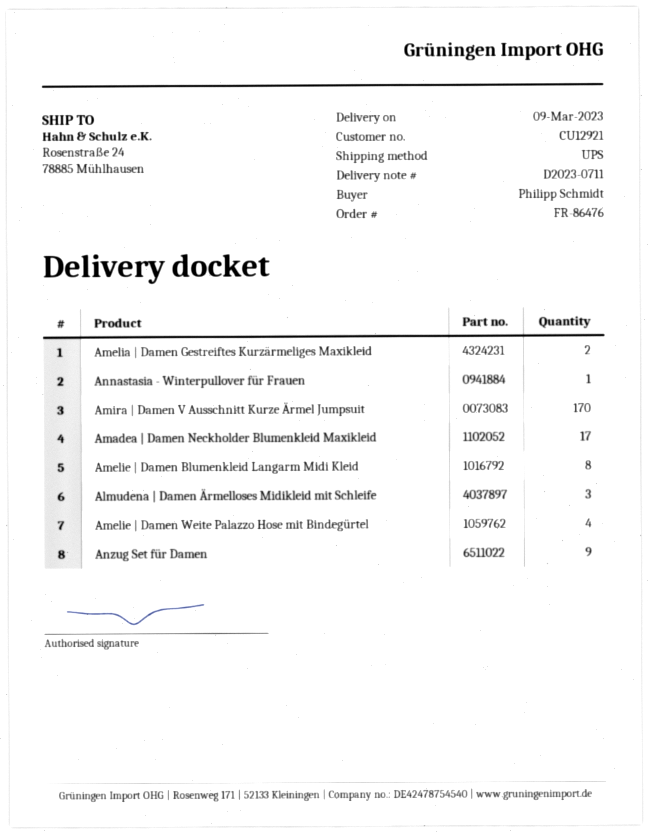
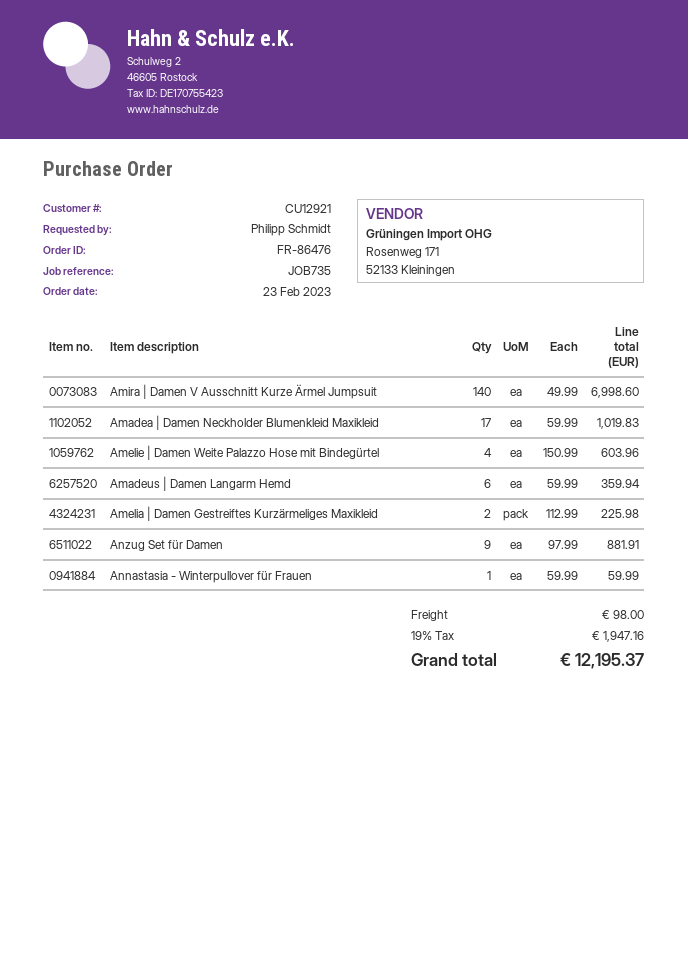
Amira | Damen V Ausschnitt Kurze Ärmel Jumpsuit: 170 -> 140
Amelie | Damen Blumenkleid Langarm Midi Kleid: 8 -> none
Almudena | Damen Ärmelloses Midikleid mit Schleife: 3 -> none
Amadeus | Damen Langarm Hemd: none -> 6

